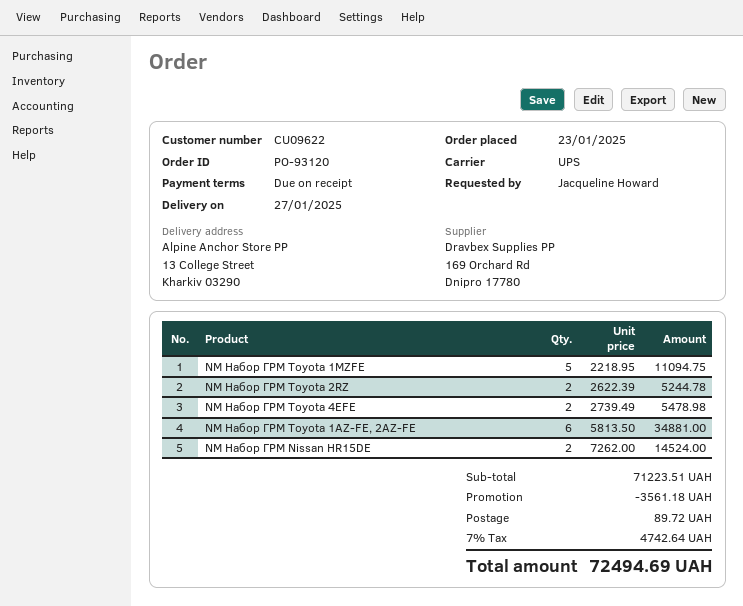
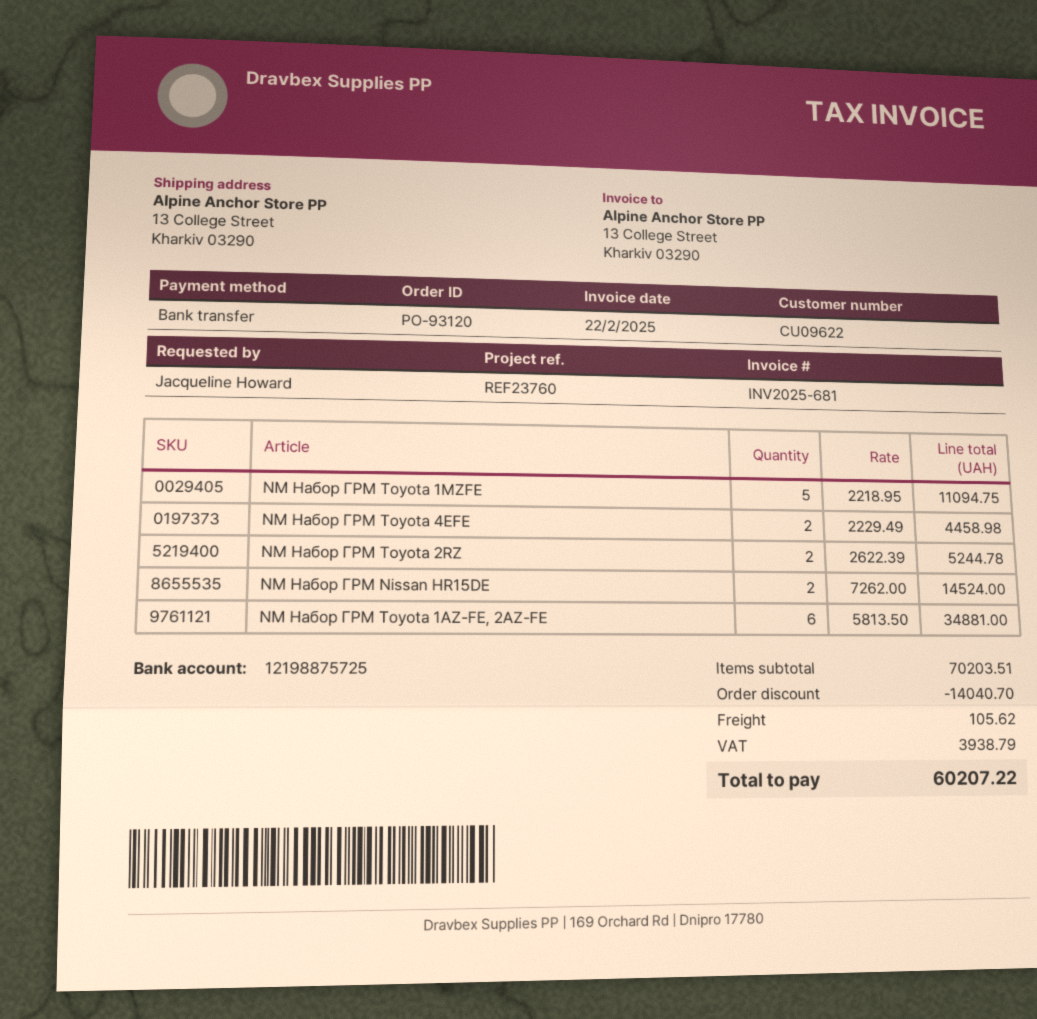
NM Набор ГРМ Toyota 4EFE: 2 x 2739.49 = 5478.98 -> 2 x 2229.49 = 4458.98
subtotal: 71223.51 -> 70203.51
discount: 3561.18 -> 14040.70
shipping: 89.72 -> 105.62
tax: 4742.64 -> 3938.79
total: 72494.69 -> 60207.22

